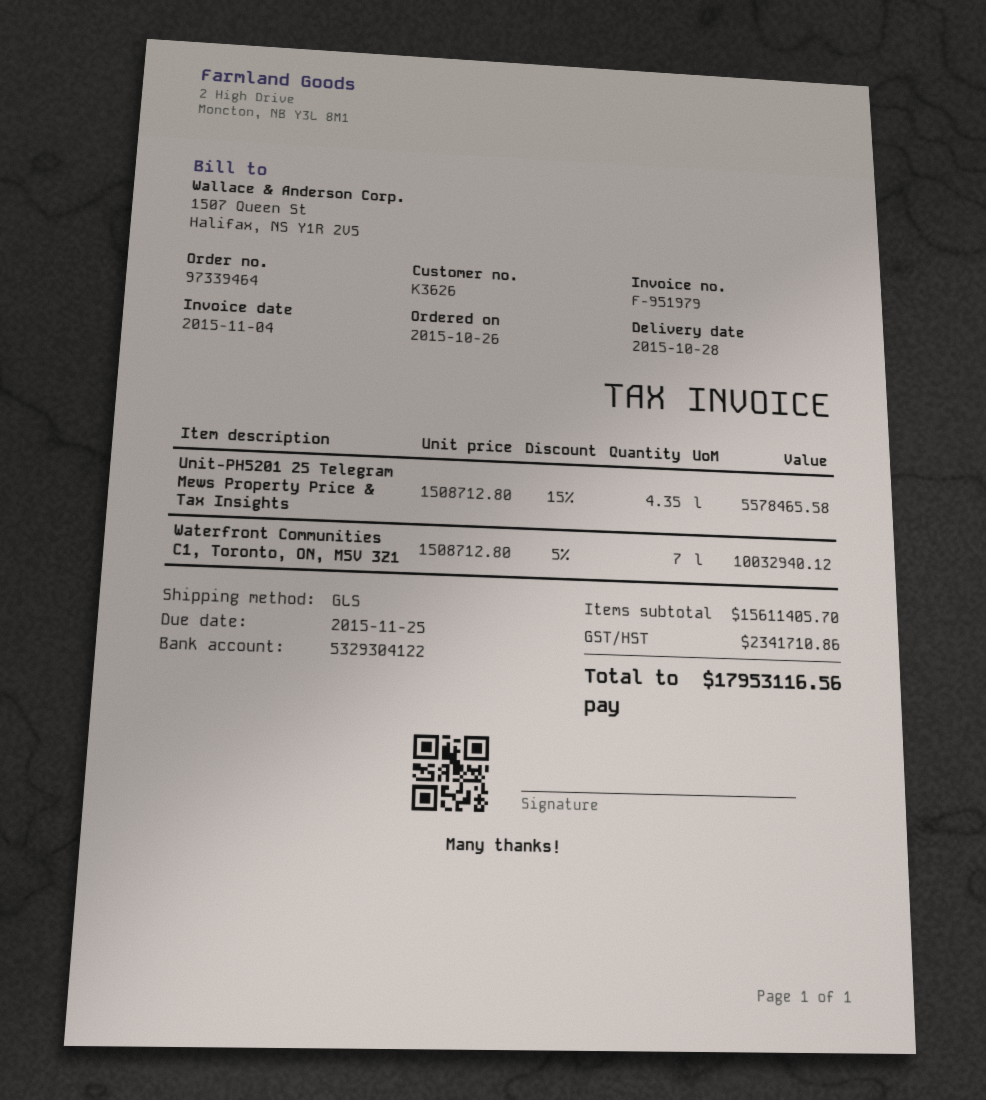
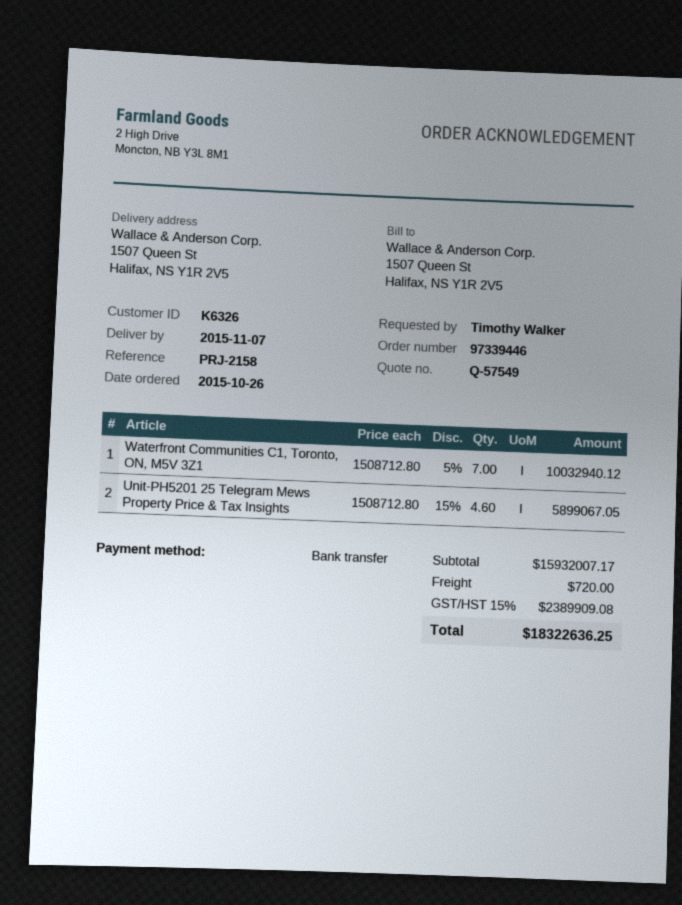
order number: 97339464 -> 97339446
delivery date: 2015-10-28 -> 2015-11-07
customer number: K3626 -> K6326
Unit-PH5201 25 Telegram Mews Property Price & Tax Insights: 4.35 x 1508712.80 - 15% = 5578465.58 -> 4.6 x 1508712.80 - 15% = 5899067.05
subtotal: 15611405.70 -> 15932007.17
shipping: none -> 720.00
tax: 2341710.86 -> 2389909.08
total: 17953116.56 -> 18322636.25

